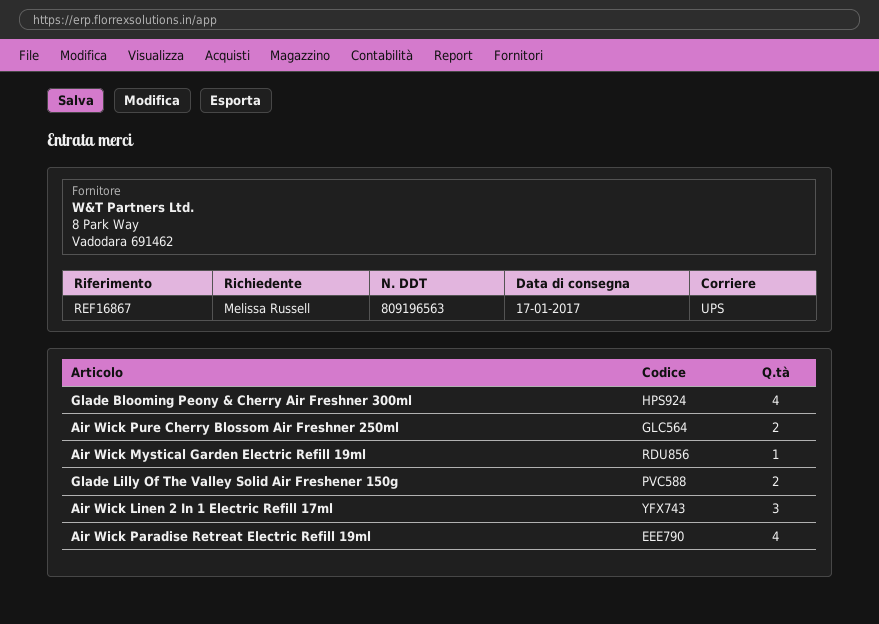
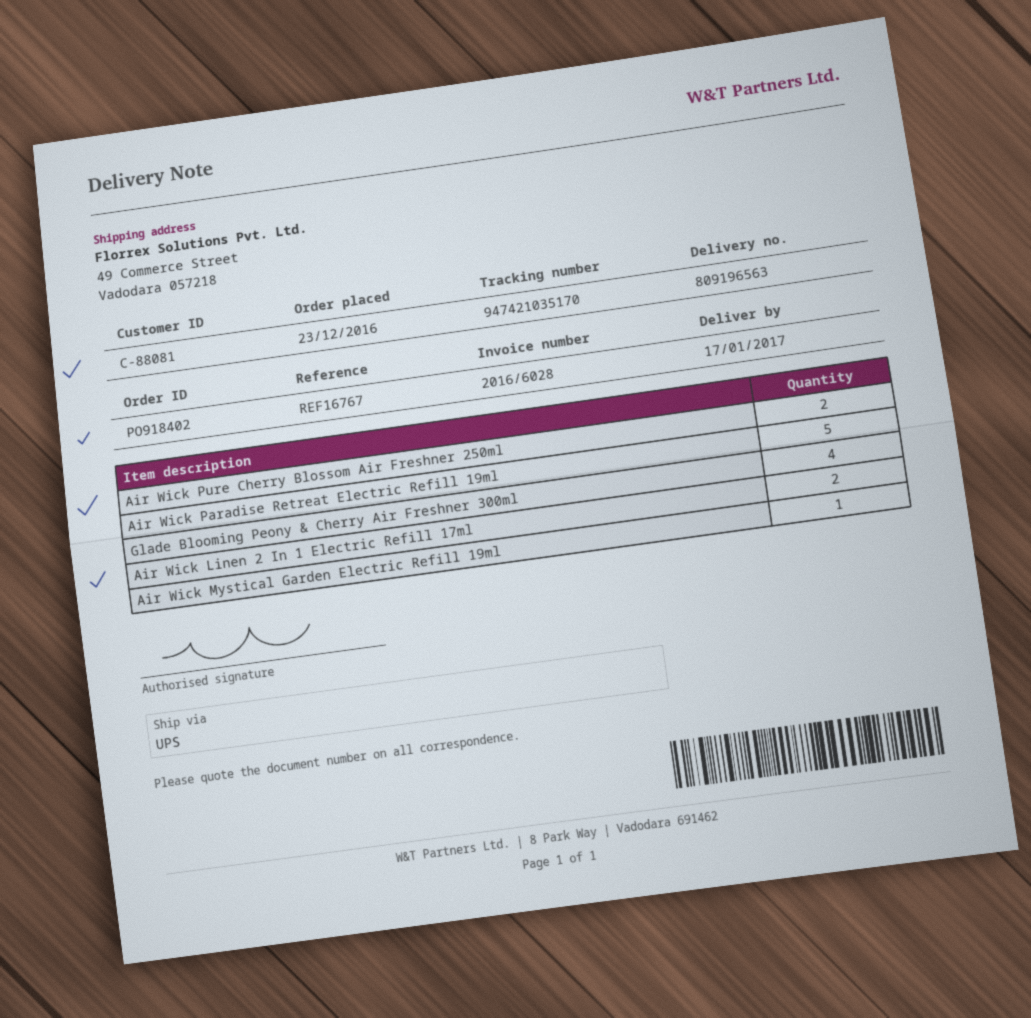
reference: REF16867 -> REF16767
Glade Lilly Of The Valley Solid Air Freshener 150g: 2 -> none
Air Wick Linen 2 In 1 Electric Refill 17ml: 3 -> 2
Air Wick Paradise Retreat Electric Refill 19ml: 4 -> 5

